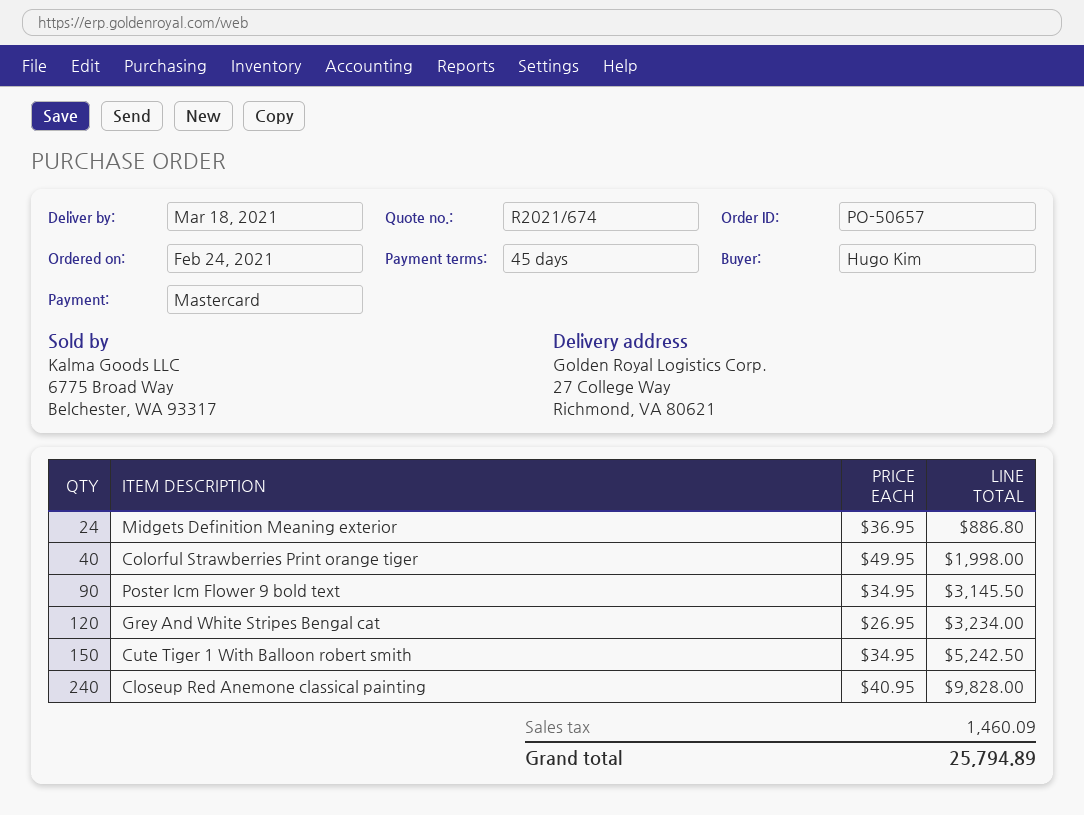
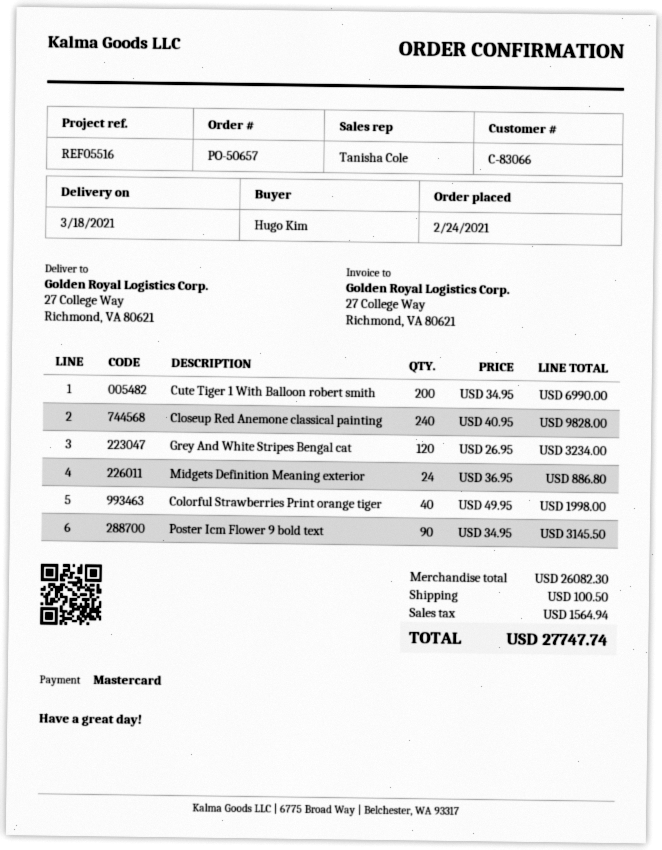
Cute Tiger 1 With Balloon robert smith: 150 x 34.95 = 5242.50 -> 200 x 34.95 = 6990.00
shipping: none -> 100.50
tax: 1460.09 -> 1564.94
total: 25794.89 -> 27747.74

